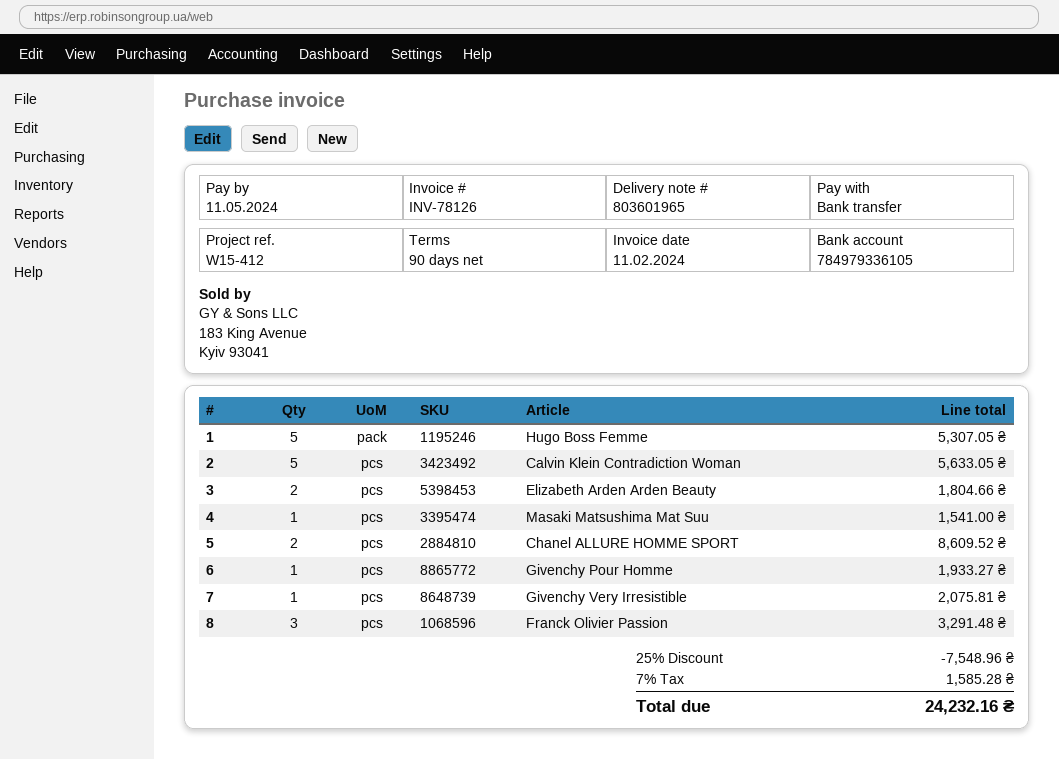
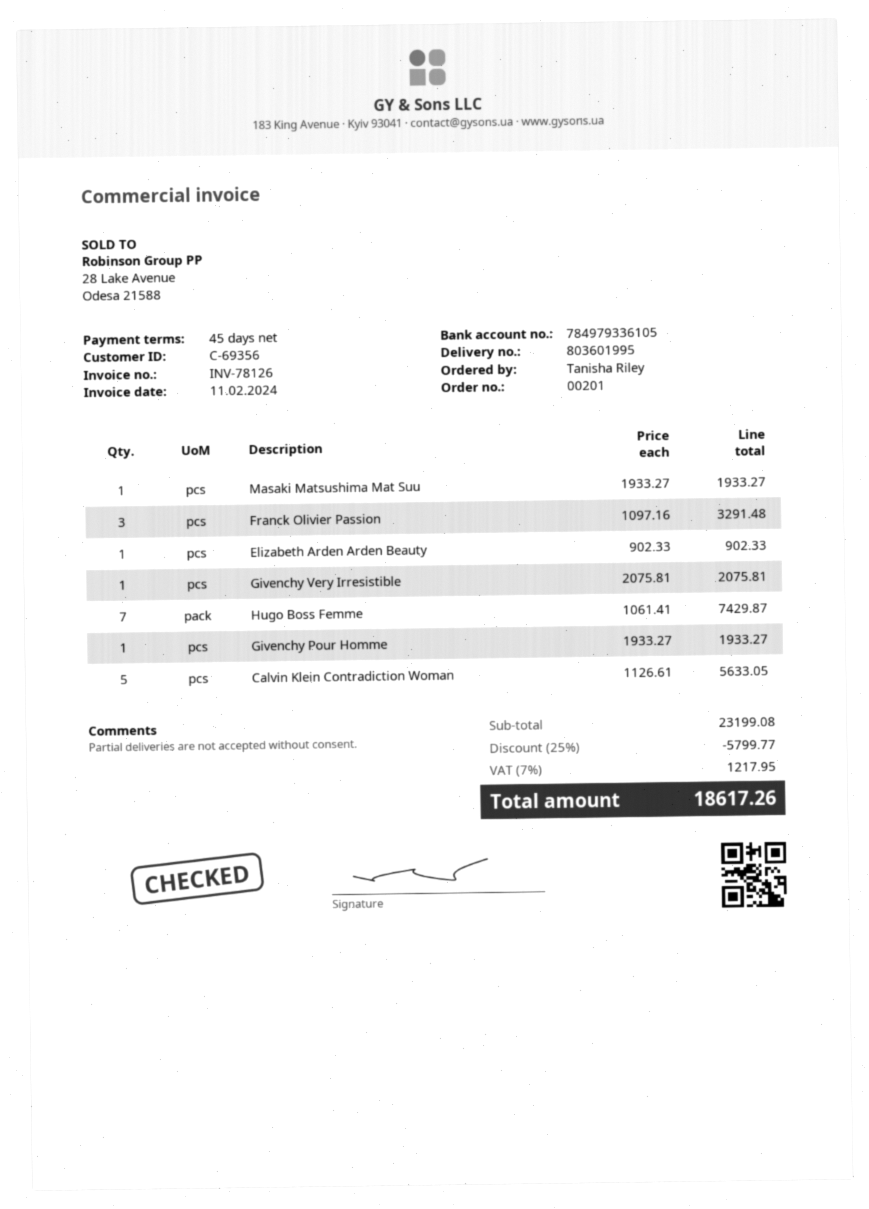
delivery note number: 803601965 -> 803601995
payment terms: 90 days -> 45 days
Hugo Boss Femme: 5 for 5307.05 -> 7 for 7429.87
Elizabeth Arden Arden Beauty: 2 for 1804.66 -> 1 for 902.33
Masaki Matsushima Mat Suu: 1 for 1541.00 -> 1 for 1933.27
Chanel ALLURE HOMME SPORT: 2 for 8609.52 -> none
discount: 25% = 7548.96 -> 25% = 5799.77
tax: 7% = 1585.28 -> 7% = 1217.95
total: 24232.16 -> 18617.26

